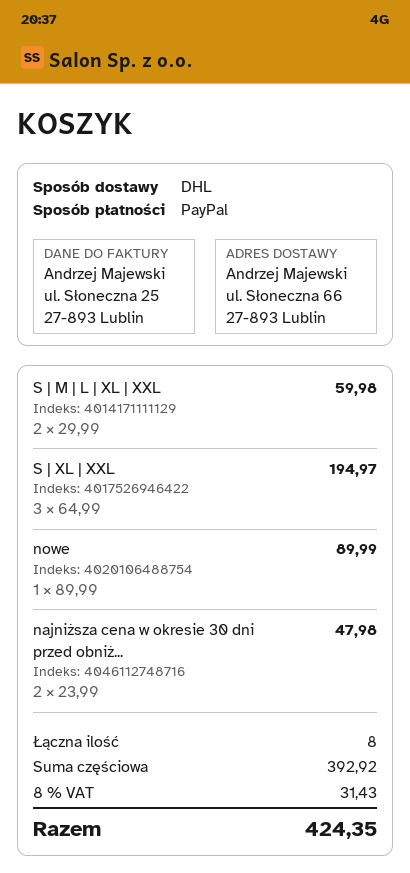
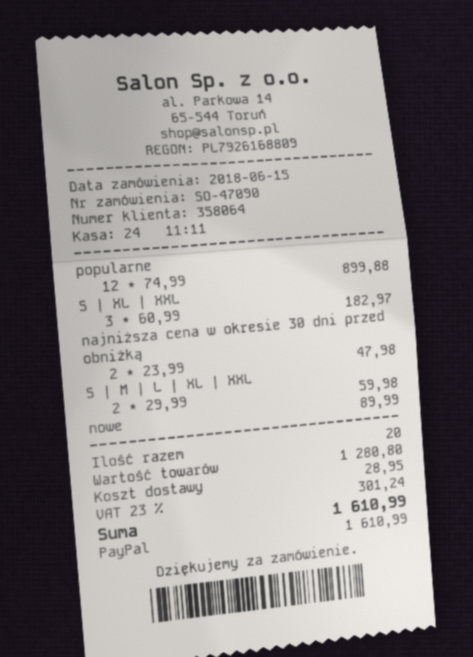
S | XL | XXL: 3 x 64.99 = 194.97 -> 3 x 60.99 = 182.97
popularne: none -> 12 x 74.99 = 899.88
total quantity: 8 -> 20
subtotal: 392.92 -> 1280.80
shipping: none -> 28.95
tax: 8% = 31.43 -> 23% = 301.24
total: 424.35 -> 1610.99

